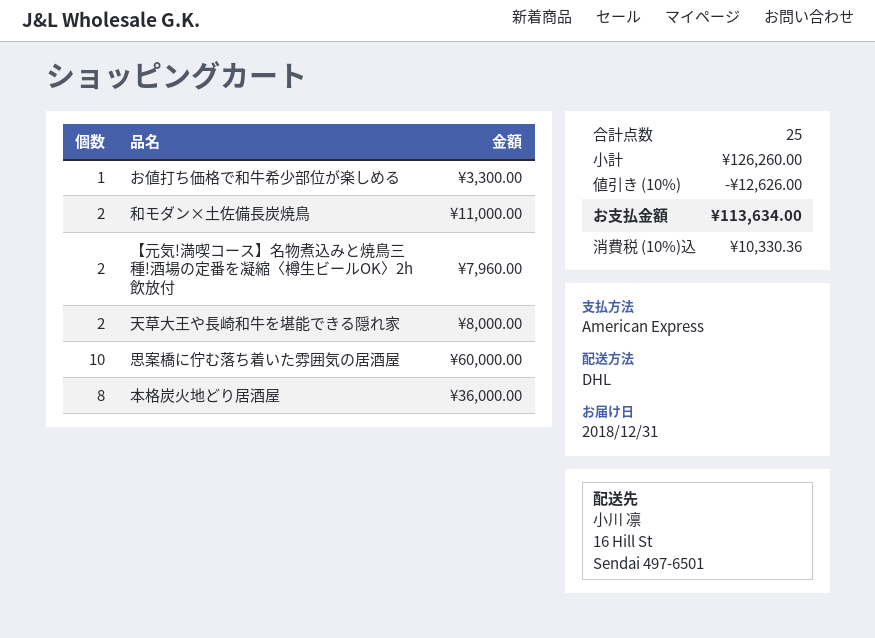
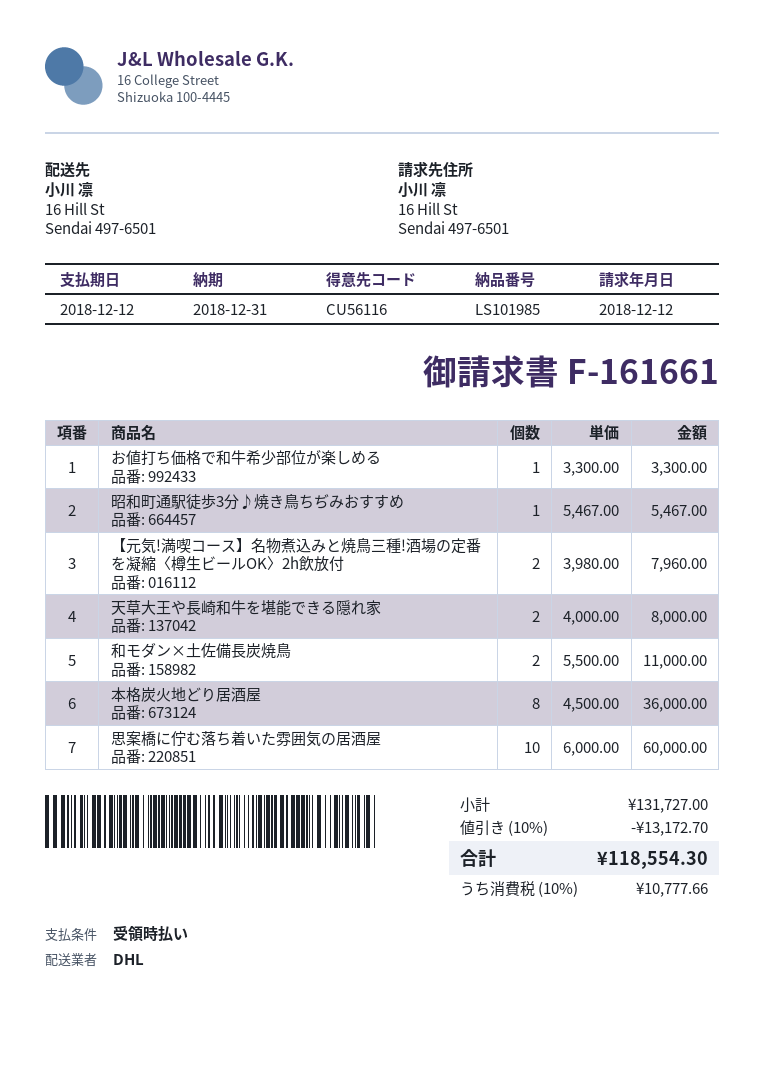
昭和町通駅徒歩3分♪焼き鳥ちぢみおすすめ: none -> 1 for 5467.00
subtotal: 126260.00 -> 131727.00
discount: 10% = 12626.00 -> 10% = 13172.70
tax: 10% = 10330.36 -> 10% = 10777.66
total: 113634.00 -> 118554.30

